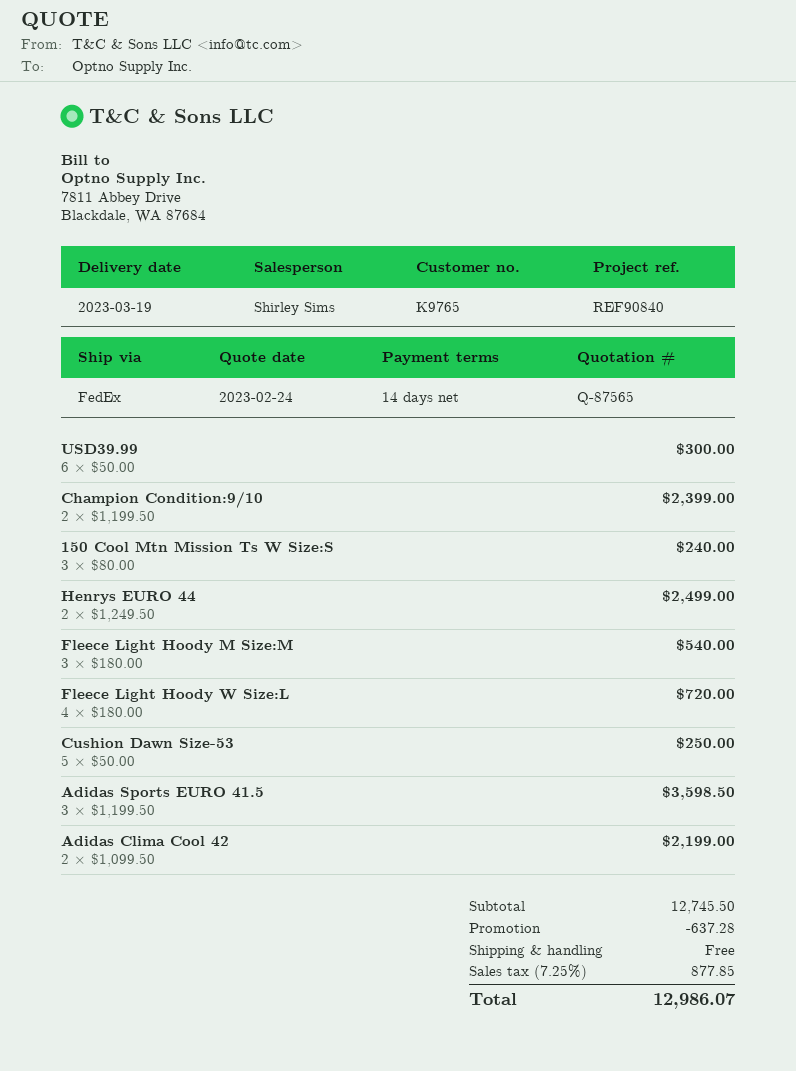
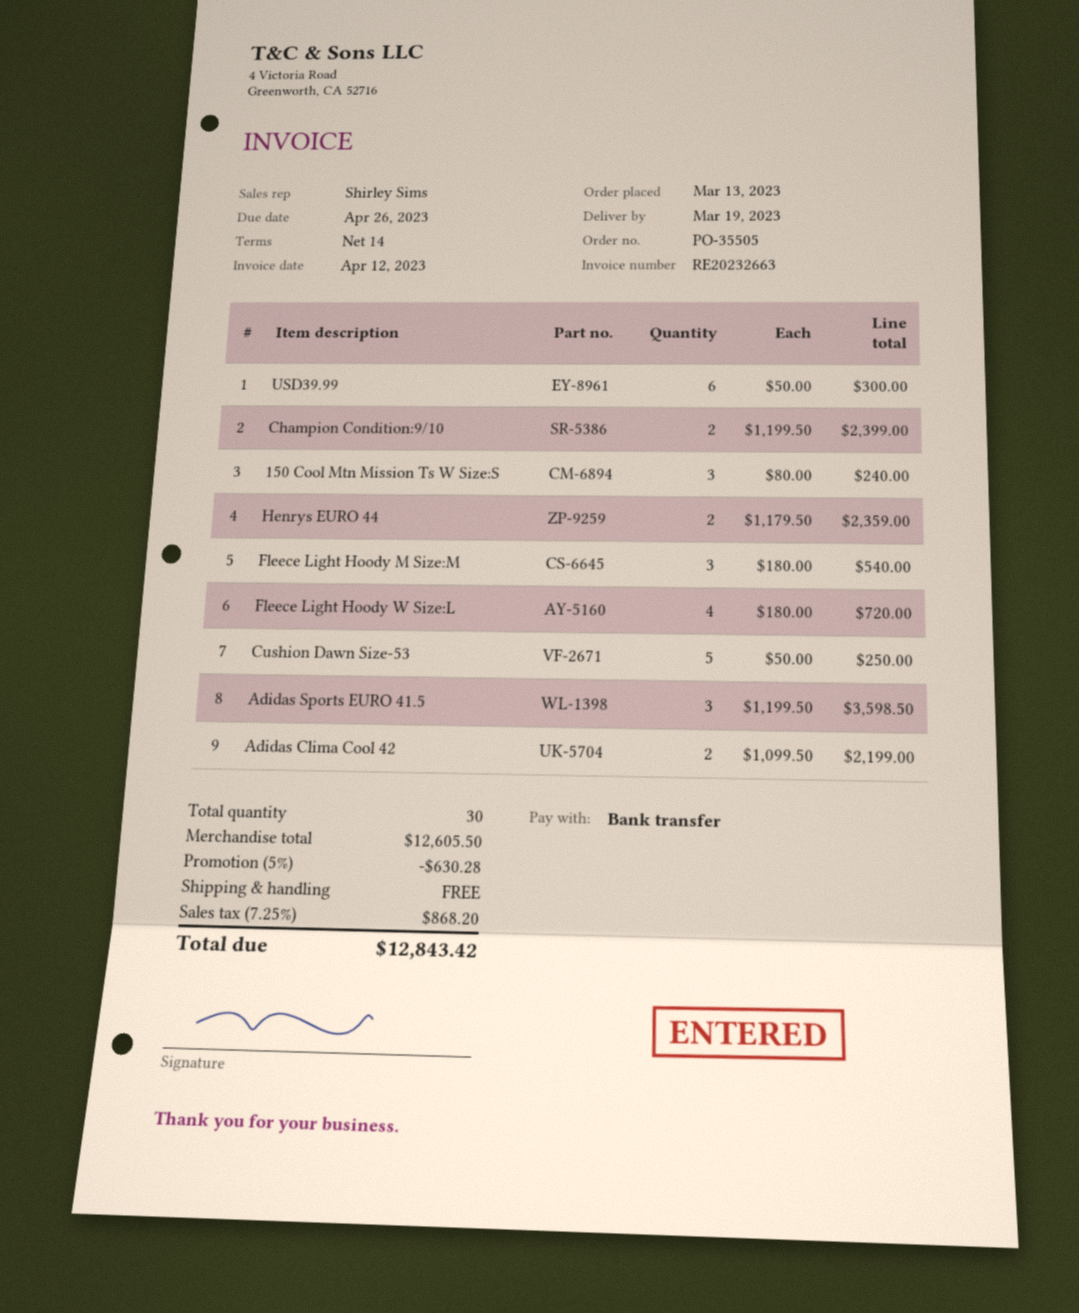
Henrys EURO 44: 2 x 1249.50 = 2499.00 -> 2 x 1179.50 = 2359.00
subtotal: 12745.50 -> 12605.50
discount: 637.28 -> 630.28
tax: 7.25% = 877.85 -> 7.25% = 868.20
total: 12986.07 -> 12843.42

